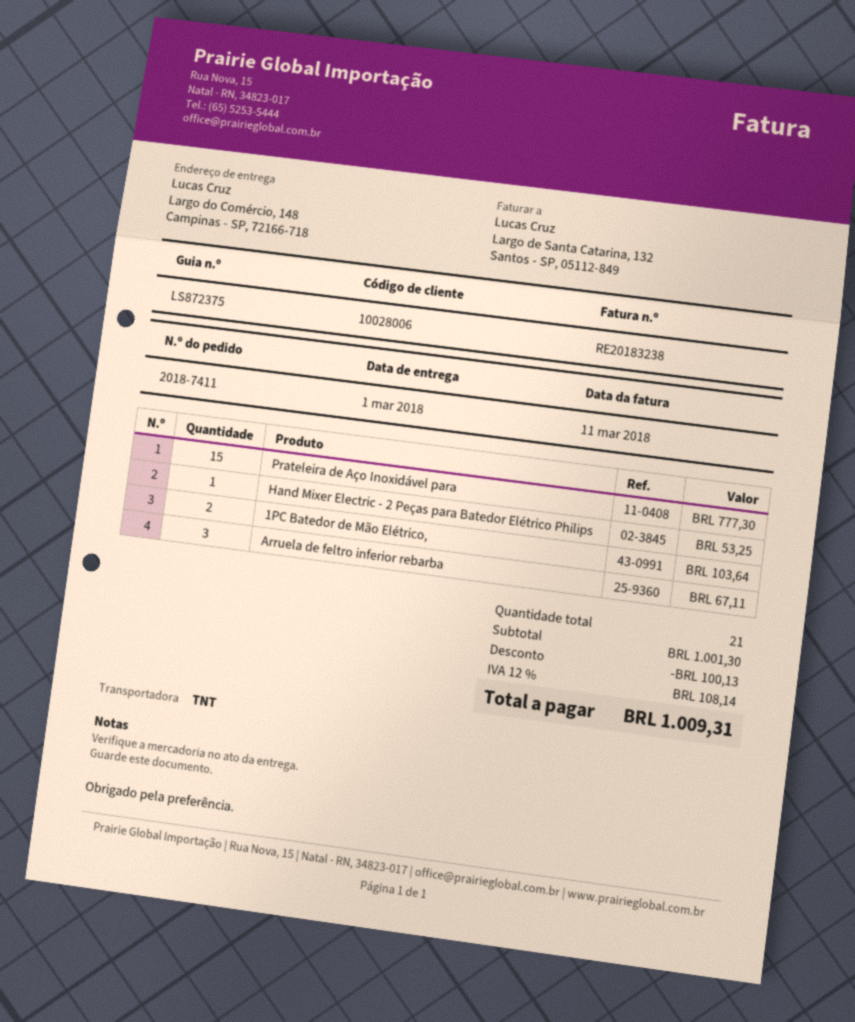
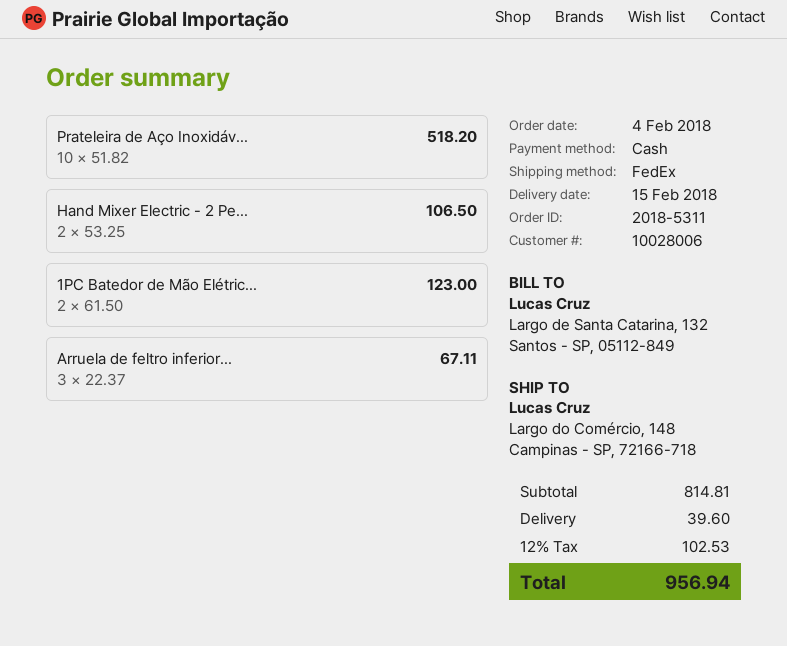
order number: 2018-7411 -> 2018-5311
delivery date: 2018-03-01 -> 2018-02-15
shipping method: TNT -> FedEx
Prateleira de Aço Inoxidável para: 15 for 777.30 -> 10 for 518.20
Hand Mixer Electric - 2 Peças para Batedor Elétrico Philips: 1 for 53.25 -> 2 for 106.50
1PC Batedor de Mão Elétrico,: 2 for 103.64 -> 2 for 123.00
subtotal: 1001.30 -> 814.81
discount: 100.13 -> none
shipping: none -> 39.60
tax: 12% = 108.14 -> 12% = 102.53
total: 1009.31 -> 956.94

